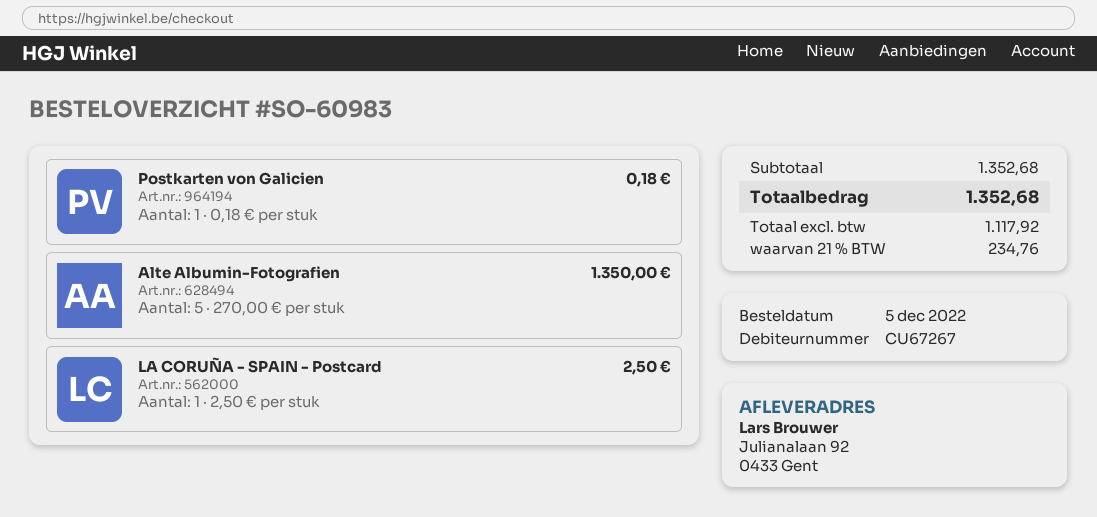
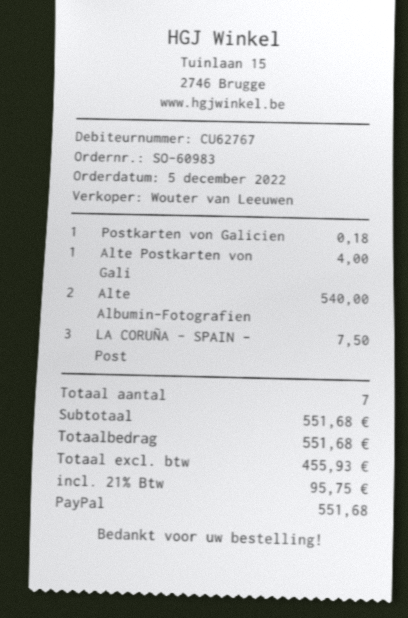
customer number: CU67267 -> CU62767
Alte Albumin-Fotografien: 5 for 1350.00 -> 2 for 540.00
LA CORUÑA - SPAIN - Postcard: 1 for 2.50 -> 3 for 7.50
Alte Postkarten von Gali: none -> 1 for 4.00
subtotal: 1352.68 -> 551.68
net: 1117.92 -> 455.93
tax: 21% = 234.76 -> 21% = 95.75
total: 1352.68 -> 551.68

